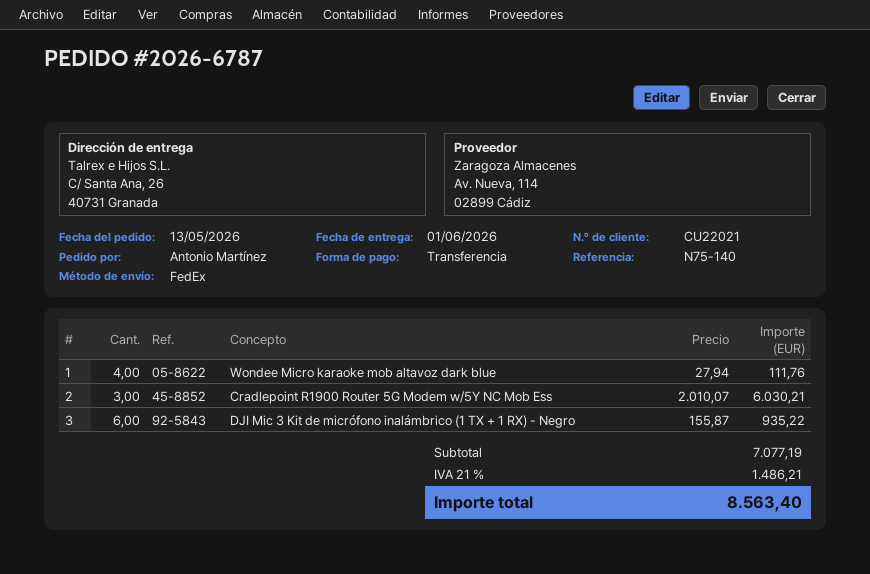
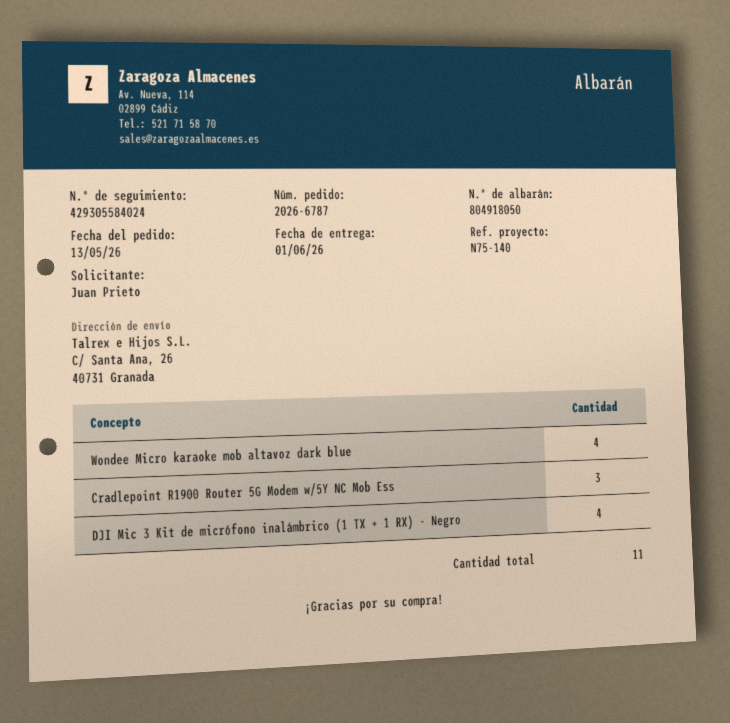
ordered by: Antonio Martínez -> Juan Prieto
DJI Mic 3 Kit de micrófono inalámbrico (1 TX + 1 RX) - Negro: 6 -> 4

